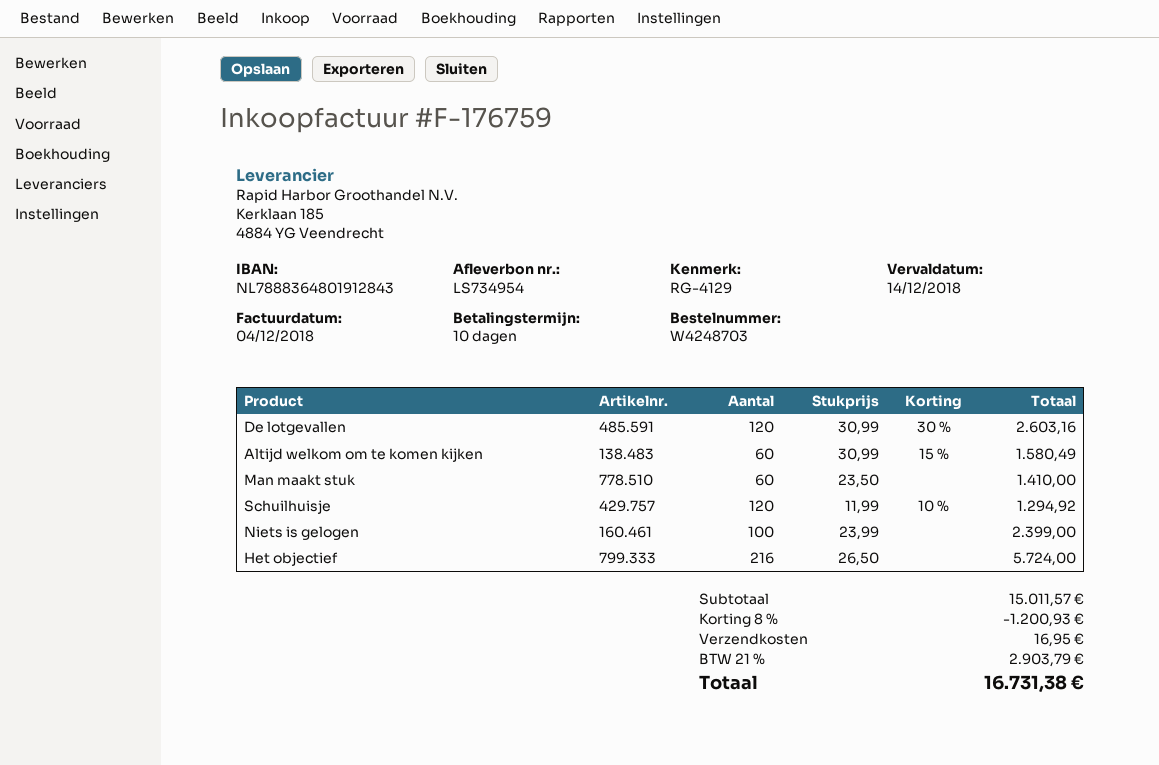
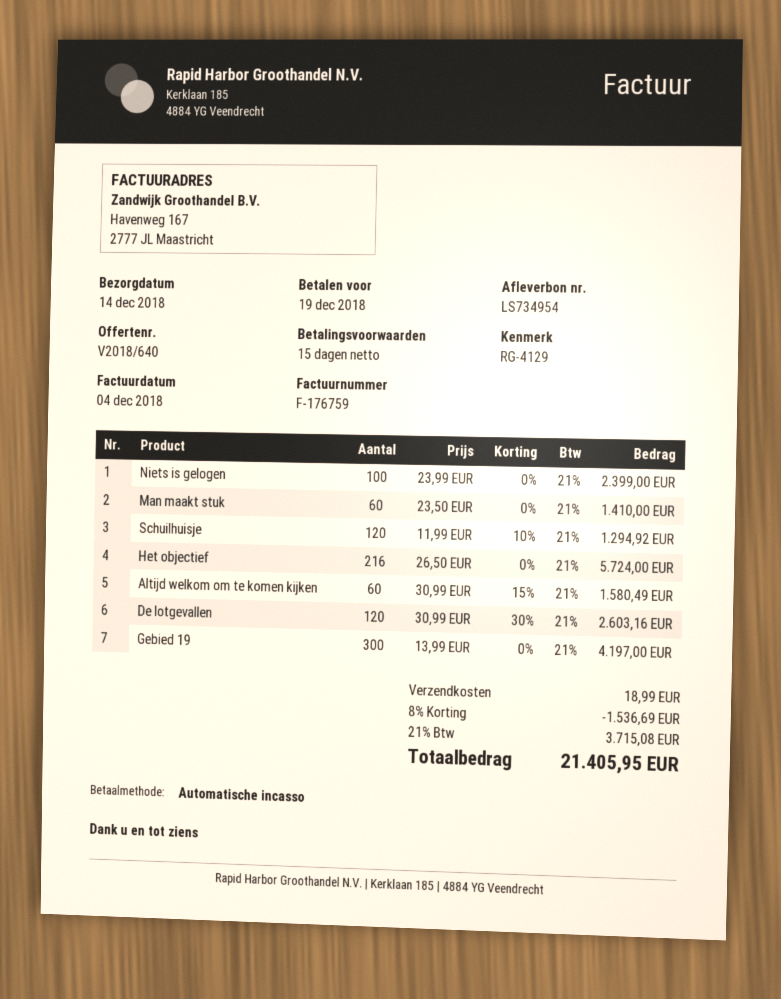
payment terms: 10 days -> 15 days
due date: 2018-12-14 -> 2018-12-19
Gebied 19: none -> 300 x 13.99 = 4197.00
discount: 8% = 1200.93 -> 8% = 1536.69
shipping: 16.95 -> 18.99
tax: 21% = 2903.79 -> 21% = 3715.08
total: 16731.38 -> 21405.95

